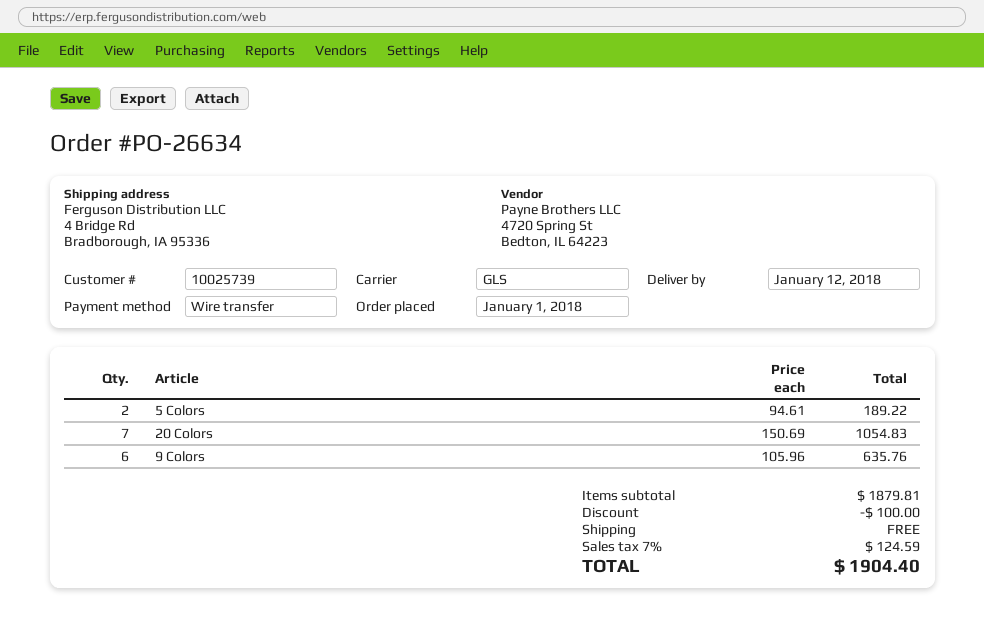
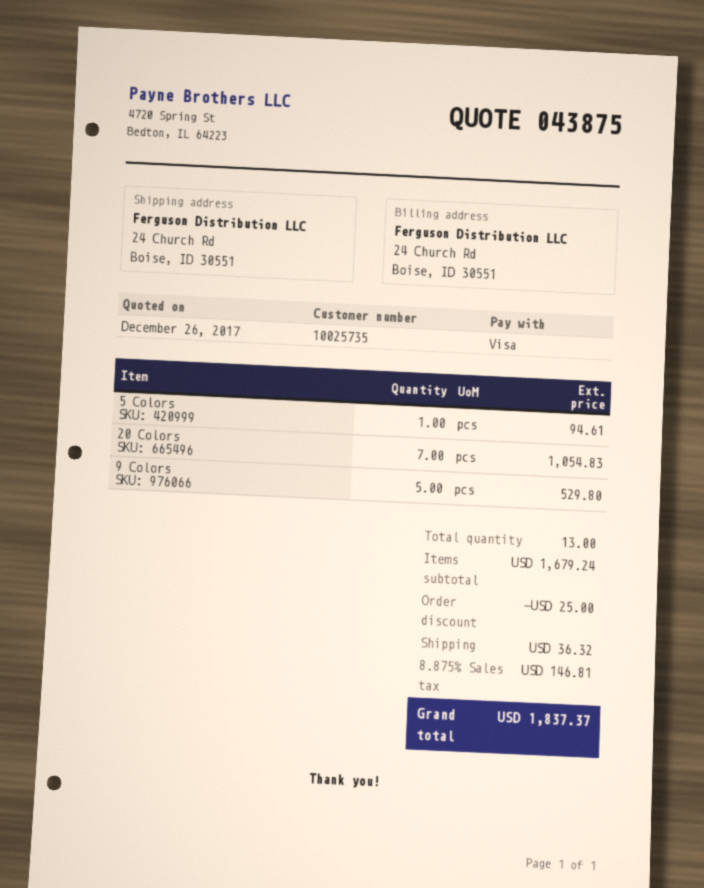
customer number: 10025739 -> 10025735
payment method: bank transfer -> Visa
ship to: 4 Bridge Rd, Bradborough, IA 95336 -> 24 Church Rd, Boise, ID 30551
5 Colors: 2 for 189.22 -> 1 for 94.61
9 Colors: 6 for 635.76 -> 5 for 529.80
subtotal: 1879.81 -> 1679.24
discount: 100.00 -> 25.00
shipping: 0.00 -> 36.32
tax: 7% = 124.59 -> 8.875% = 146.81
total: 1904.40 -> 1837.37

